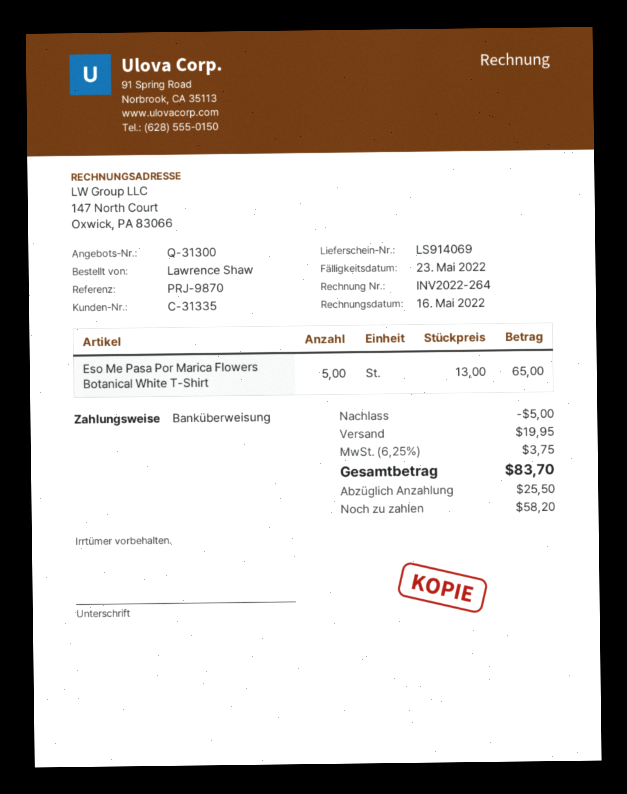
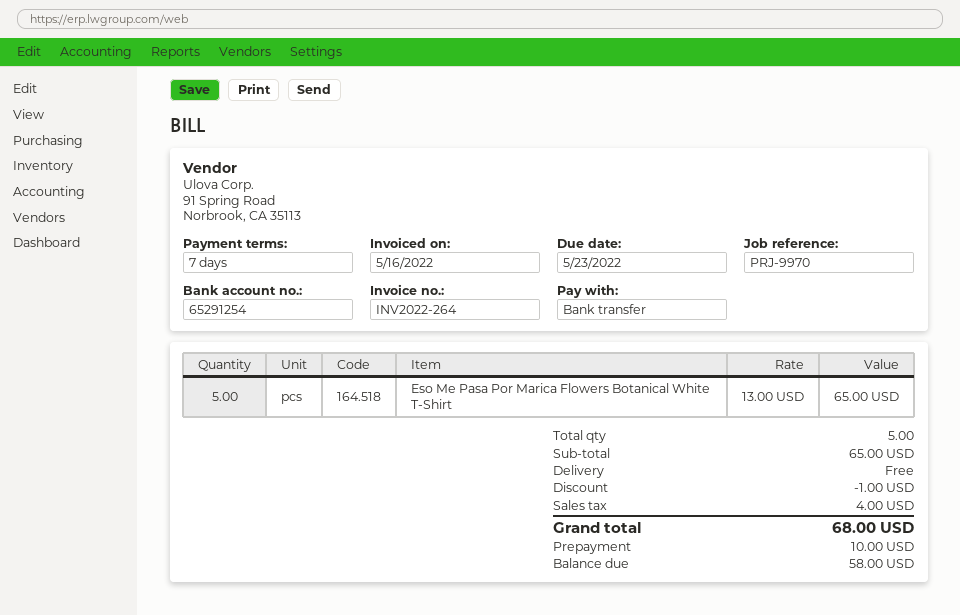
reference: PRJ-9870 -> PRJ-9970
discount: 5.00 -> 1.00
shipping: 19.95 -> 0.00
tax: 3.75 -> 4.00
total: 83.70 -> 68.00
deposit: 25.50 -> 10.00
balance: 58.20 -> 58.00

